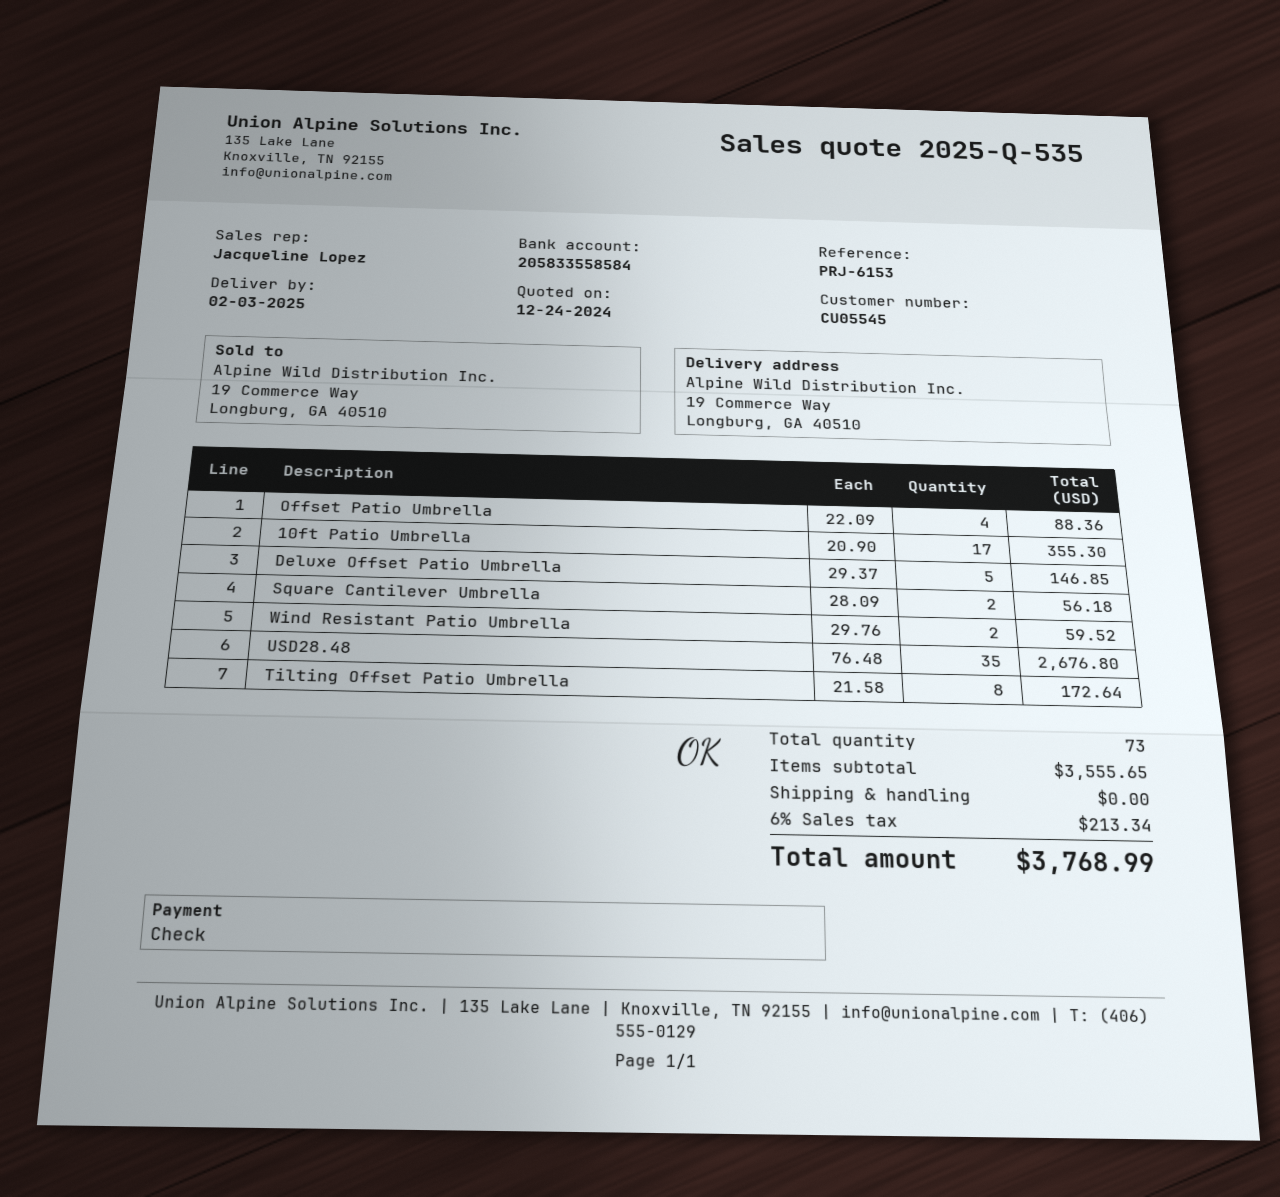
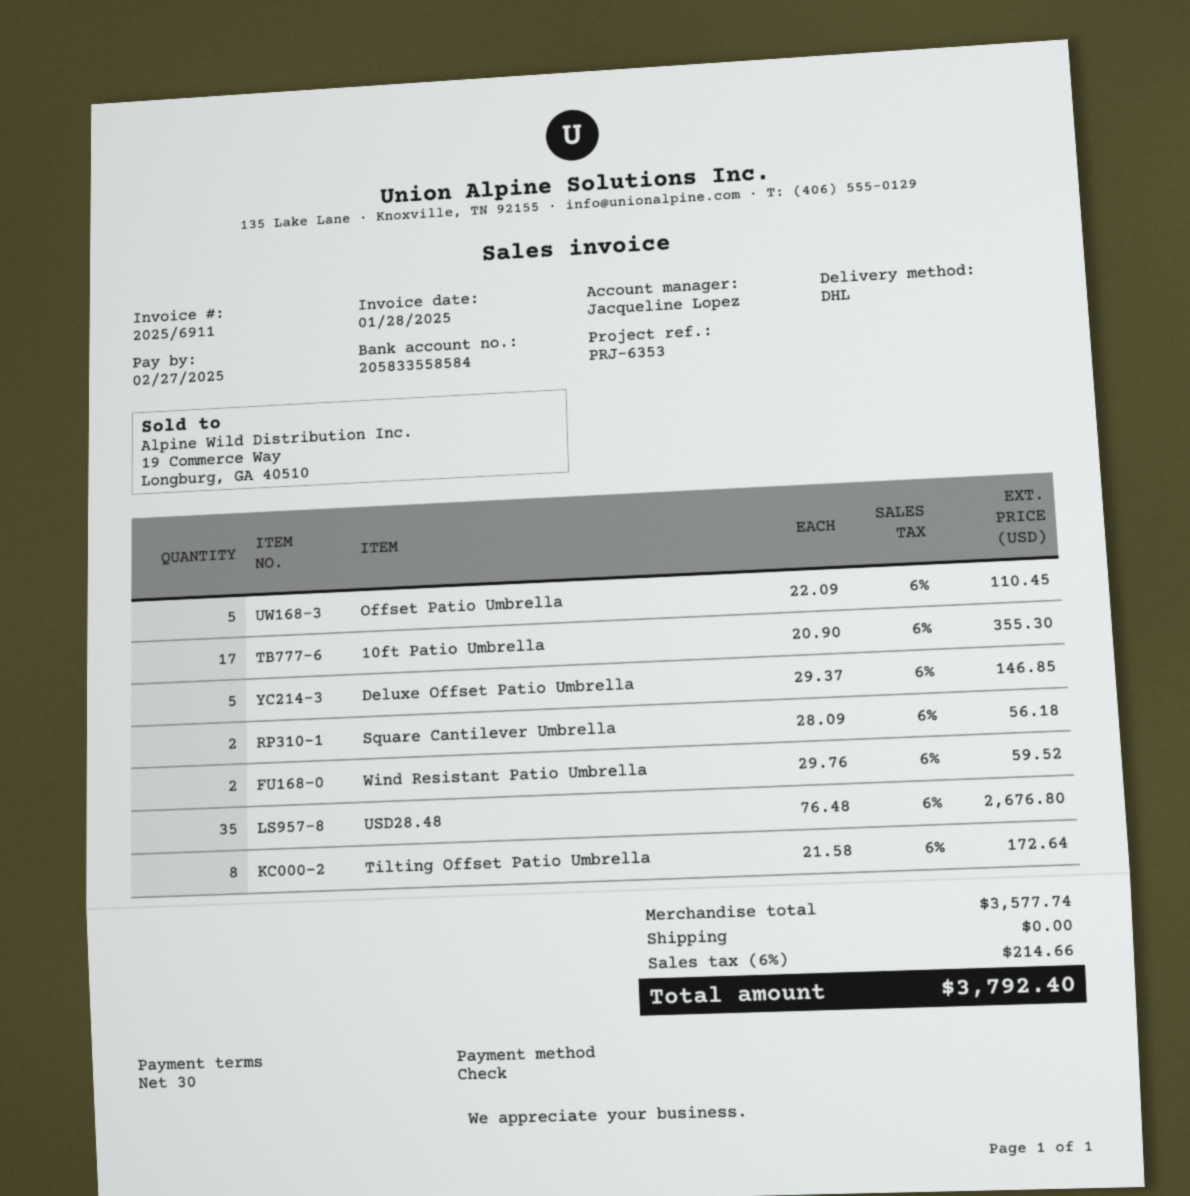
reference: PRJ-6153 -> PRJ-6353
Offset Patio Umbrella: 4 x 22.09 = 88.36 -> 5 x 22.09 = 110.45
subtotal: 3555.65 -> 3577.74
tax: 6% = 213.34 -> 6% = 214.66
total: 3768.99 -> 3792.40

